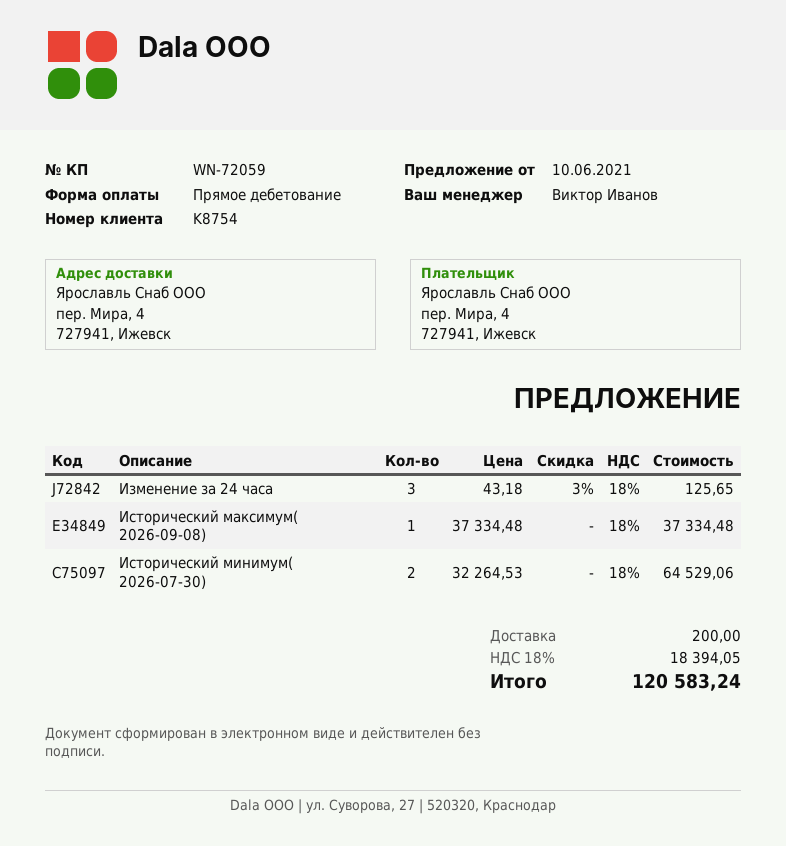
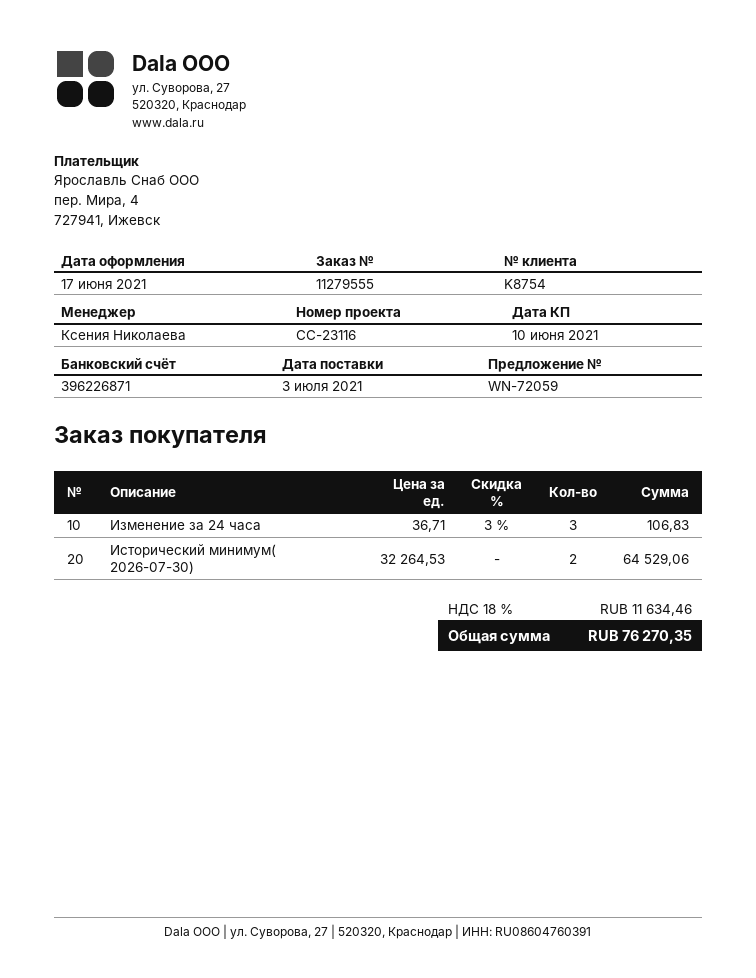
sales rep: Виктор Иванов -> Ксения Николаева
Изменение за 24 часа: 3 x 43.18 - 3% = 125.65 -> 3 x 36.71 - 3% = 106.83
Исторический максимум( 2026-09-08): 1 x 37334.48 = 37334.48 -> none
shipping: 200.00 -> none
tax: 18% = 18394.05 -> 18% = 11634.46
total: 120583.24 -> 76270.35

